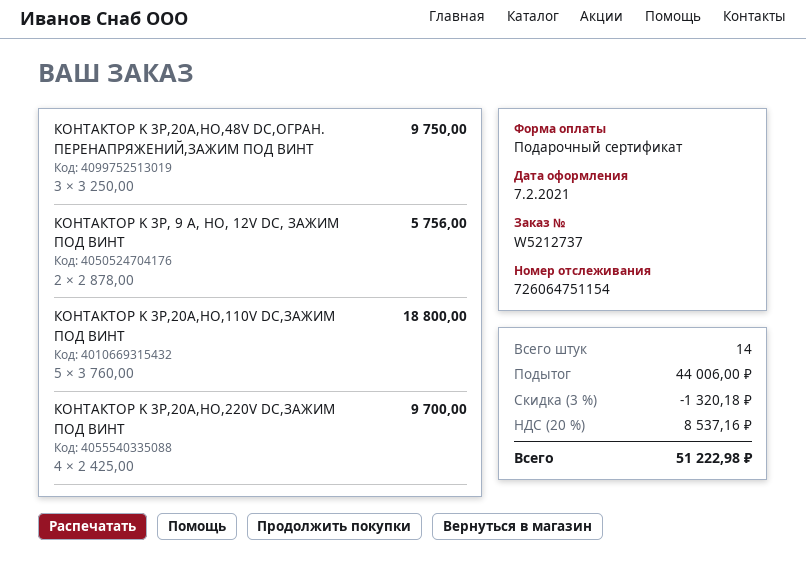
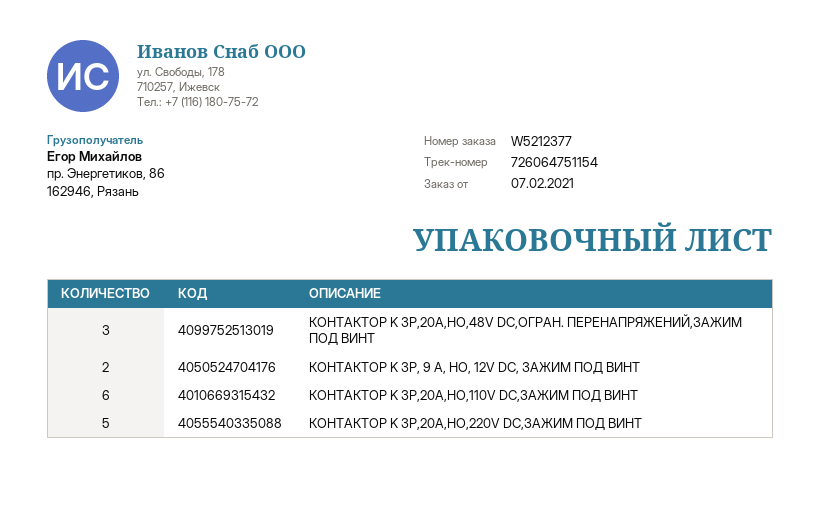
order number: W5212737 -> W5212377
КОНТАКТОР K 3P,20A,НО,110V DС,ЗАЖИМ ПОД ВИНТ: 5 -> 6
КОНТАКТОР K 3P,20A,НО,220V DС,ЗАЖИМ ПОД ВИНТ: 4 -> 5

